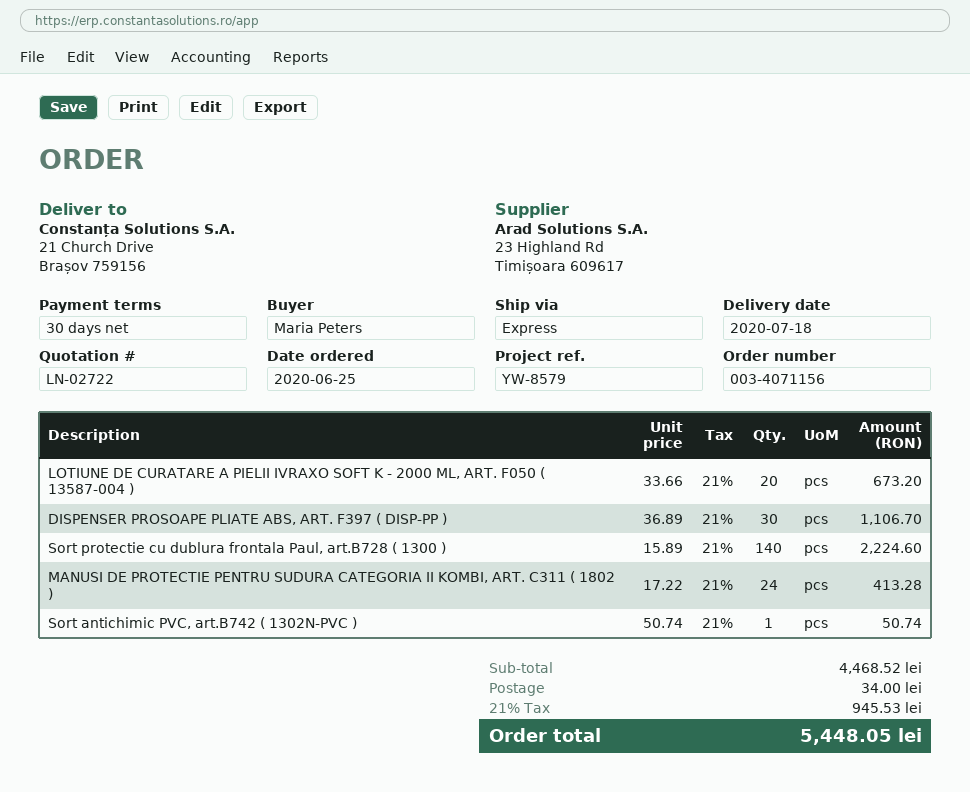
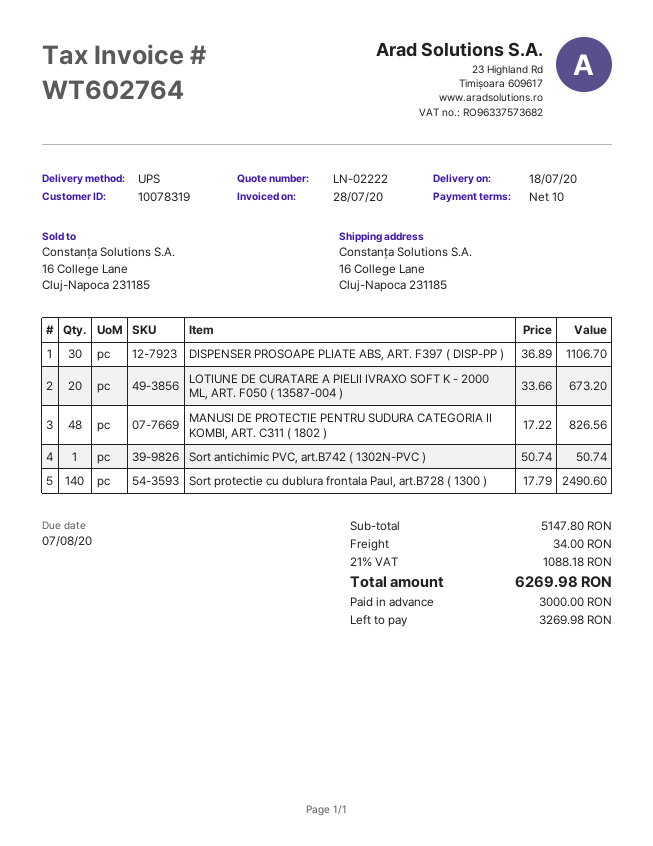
quote number: LN-02722 -> LN-02222
payment terms: 30 days -> 10 days
shipping method: express -> UPS
ship to: 21 Church Drive, Brașov 759156 -> 16 College Lane, Cluj-Napoca 231185
Sort protectie cu dublura frontala Paul, art.B728 ( 1300 ): 140 x 15.89 = 2224.60 -> 140 x 17.79 = 2490.60
MANUSI DE PROTECTIE PENTRU SUDURA CATEGORIA II KOMBI, ART. C311 ( 1802 ): 24 x 17.22 = 413.28 -> 48 x 17.22 = 826.56
subtotal: 4468.52 -> 5147.80
tax: 21% = 945.53 -> 21% = 1088.18
total: 5448.05 -> 6269.98

